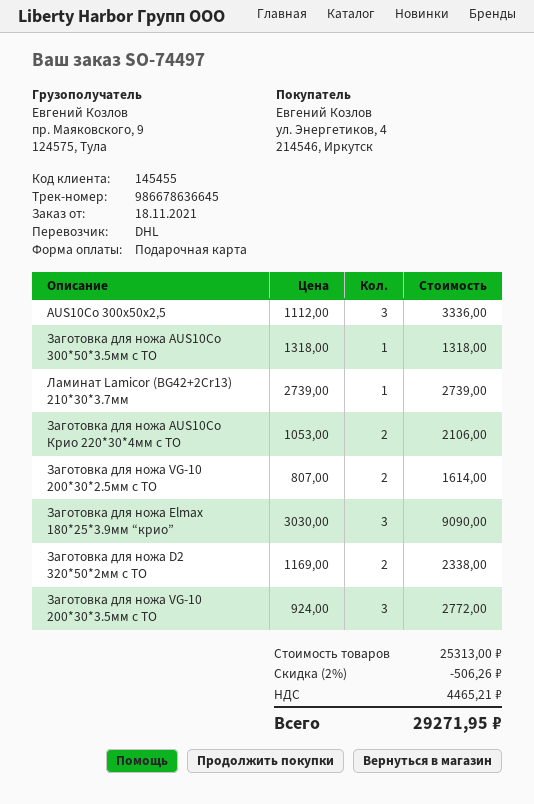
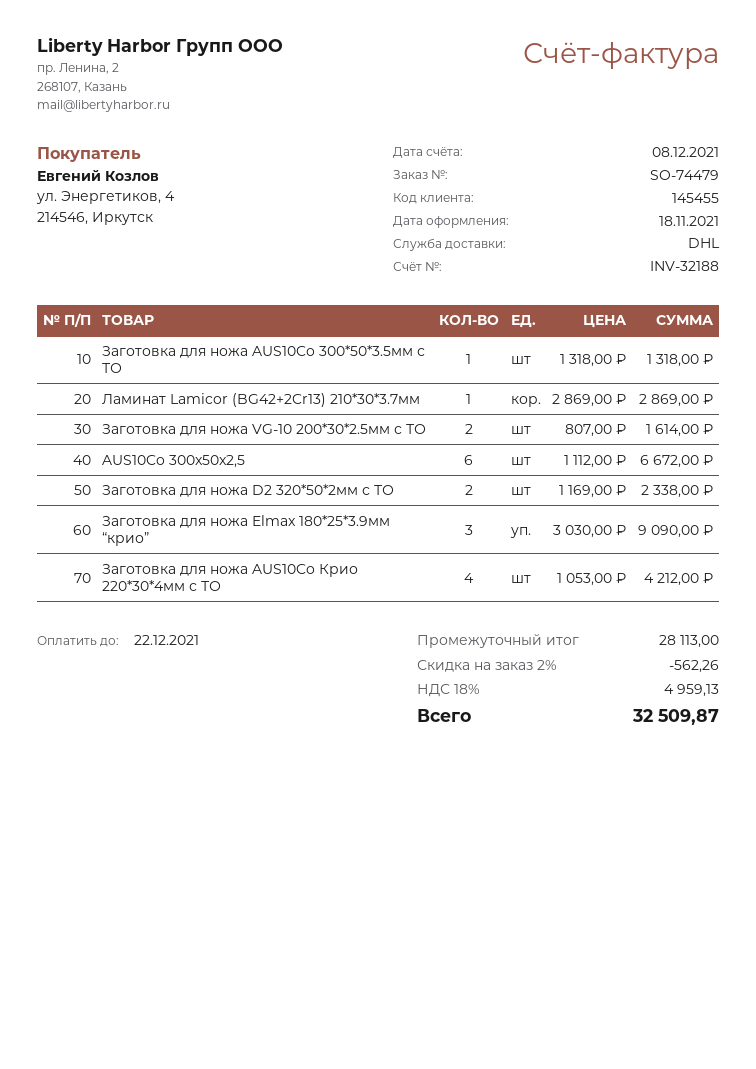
order number: SO-74497 -> SO-74479
AUS10Co 300x50x2,5: 3 x 1112.00 = 3336.00 -> 6 x 1112.00 = 6672.00
Ламинат Lamicor (BG42+2Cr13) 210*30*3.7мм: 1 x 2739.00 = 2739.00 -> 1 x 2869.00 = 2869.00
Заготовка для ножа AUS10Co Крио 220*30*4мм с ТО: 2 x 1053.00 = 2106.00 -> 4 x 1053.00 = 4212.00
Заготовка для ножа VG-10 200*30*3.5мм с ТО: 3 x 924.00 = 2772.00 -> none
subtotal: 25313.00 -> 28113.00
discount: 2% = 506.26 -> 2% = 562.26
tax: 4465.21 -> 4959.13
total: 29271.95 -> 32509.87

